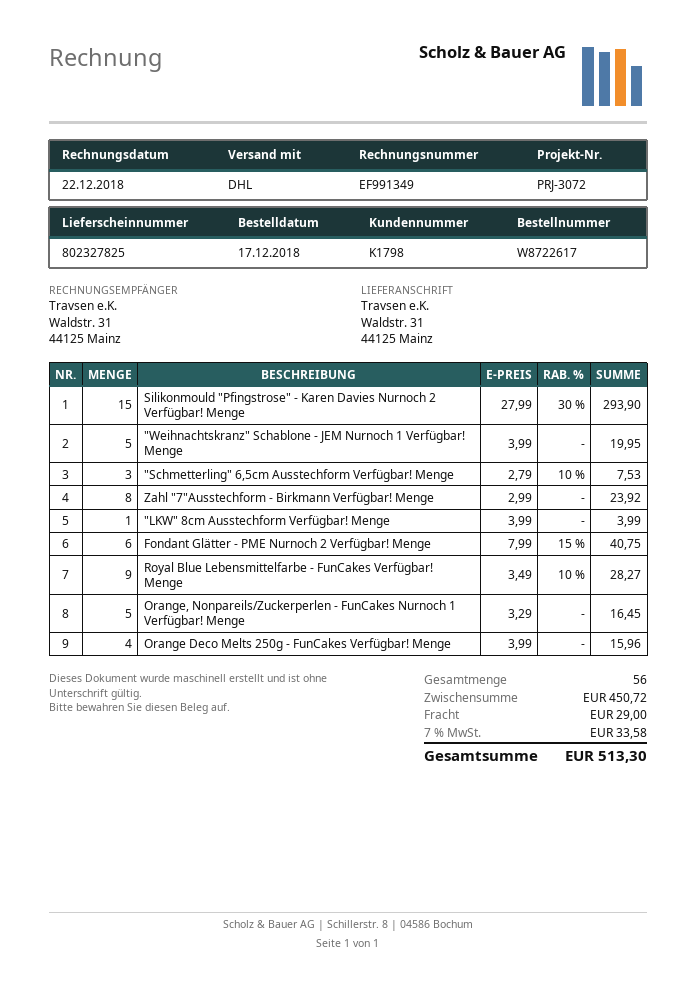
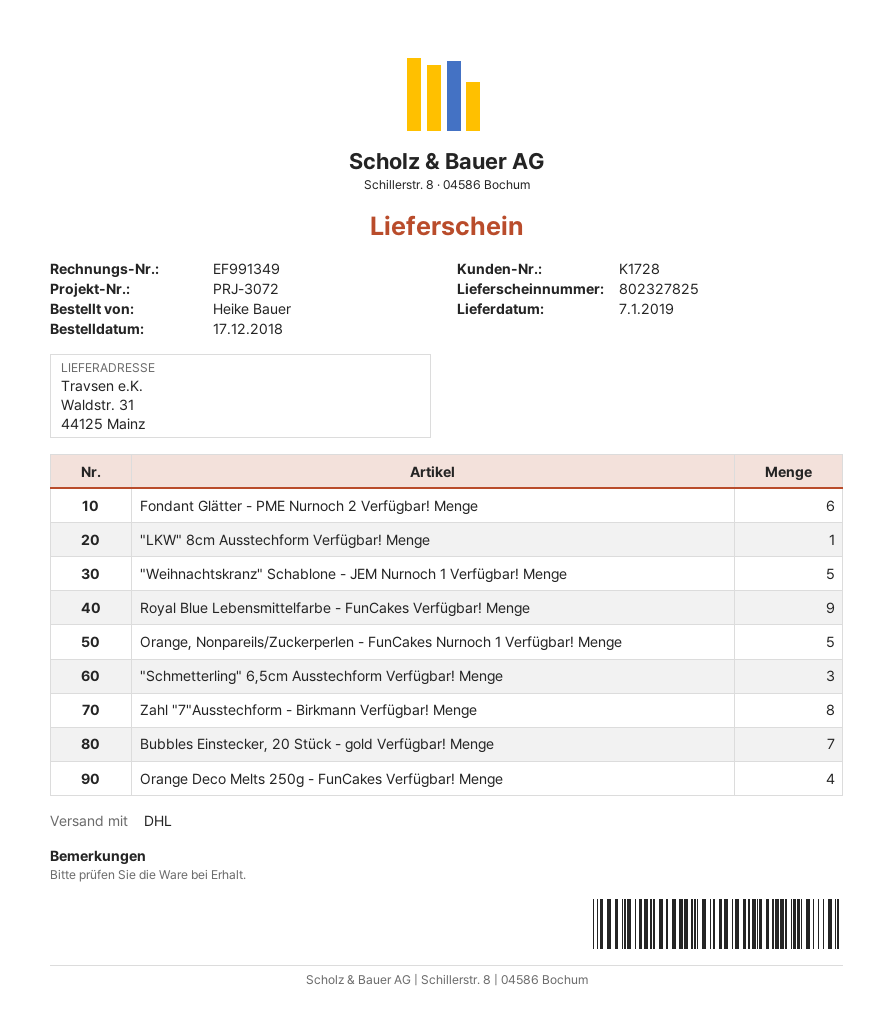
customer number: K1798 -> K1728
Silikonmould "Pfingstrose" - Karen Davies Nurnoch 2 Verfügbar! Menge: 15 -> none
Bubbles Einstecker, 20 Stück - gold Verfügbar! Menge: none -> 7

